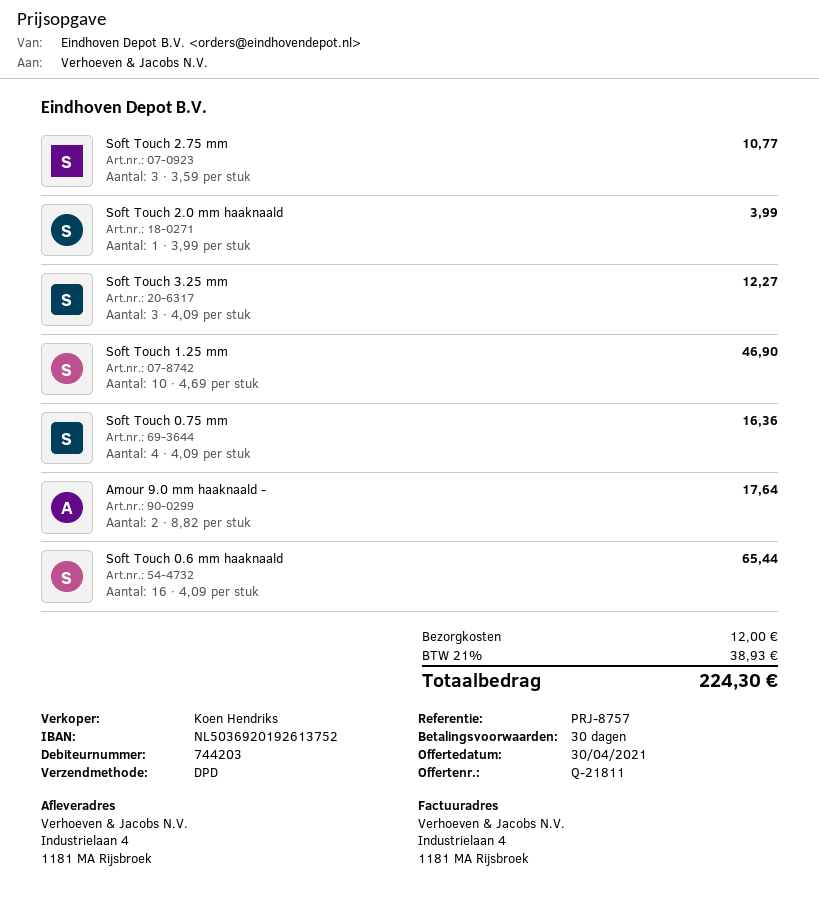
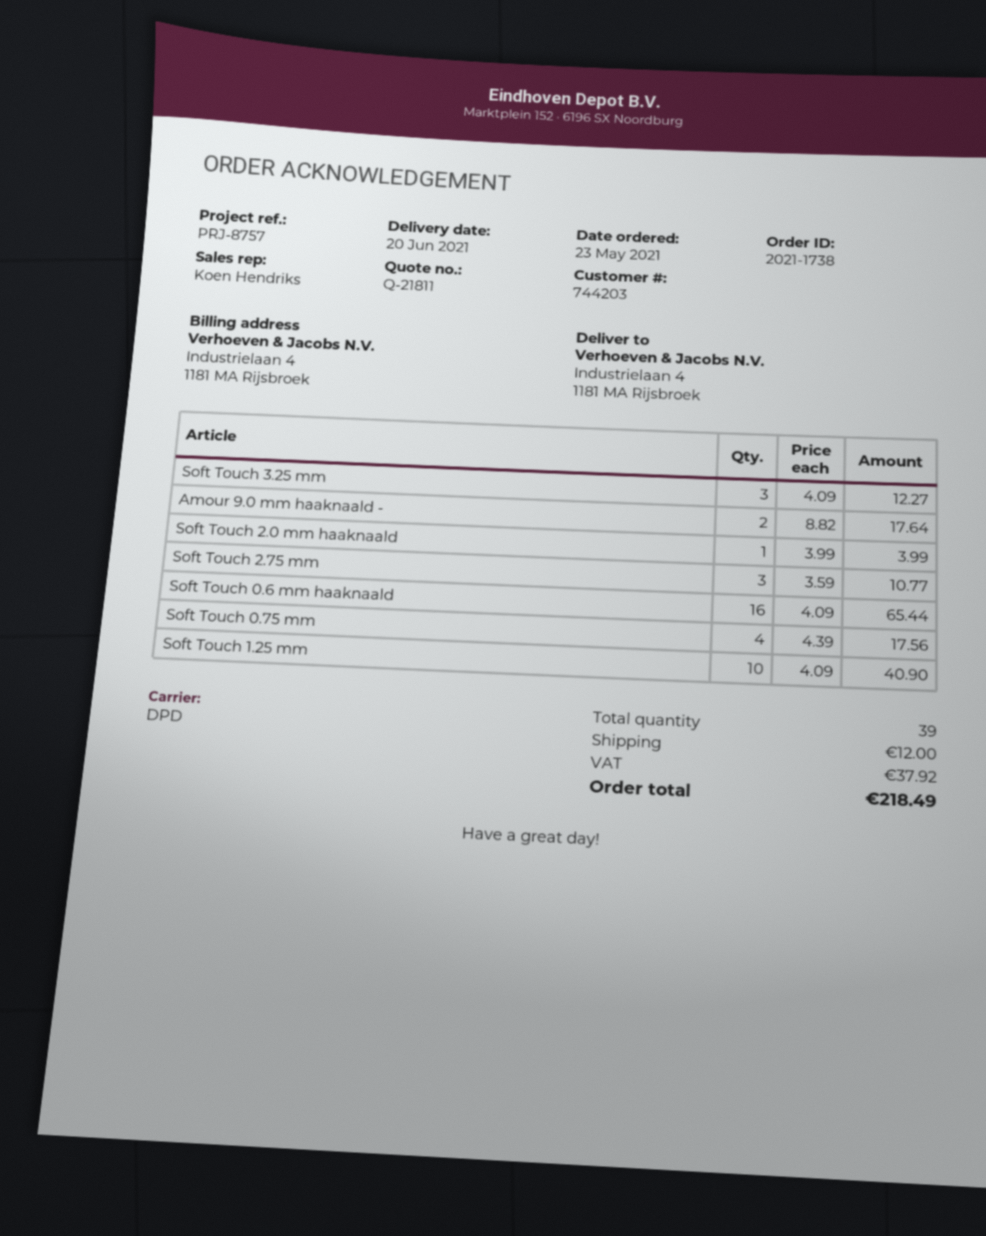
Soft Touch 1.25 mm: 10 x 4.69 = 46.90 -> 10 x 4.09 = 40.90
Soft Touch 0.75 mm: 4 x 4.09 = 16.36 -> 4 x 4.39 = 17.56
tax: 38.93 -> 37.92
total: 224.30 -> 218.49

